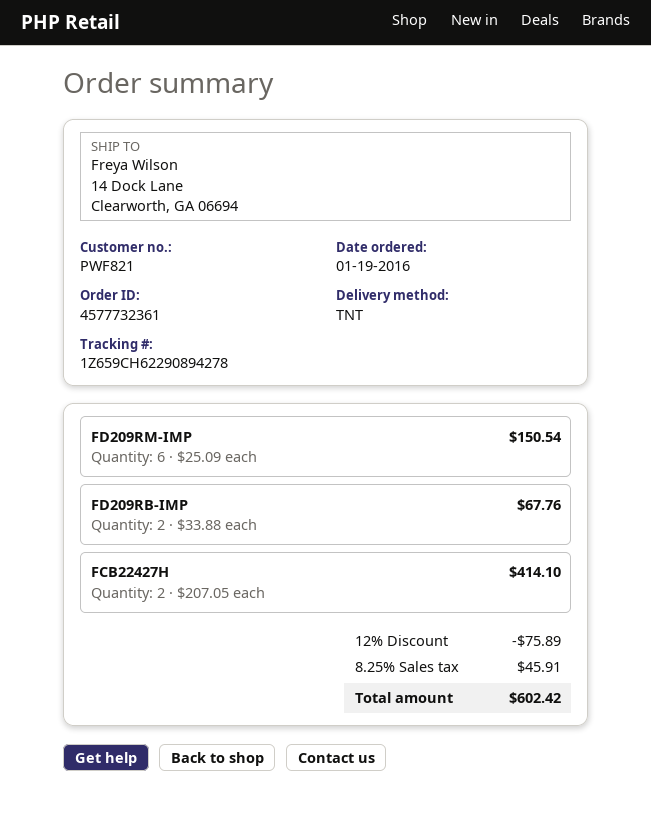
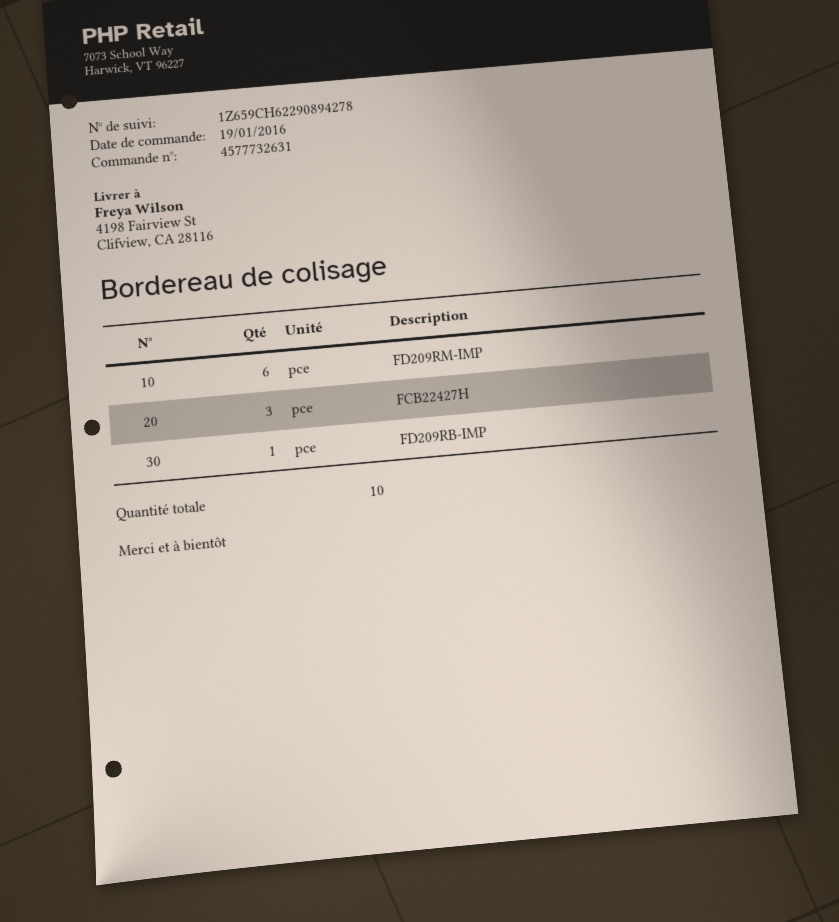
order number: 4577732361 -> 4577732631
ship to: 14 Dock Lane, Clearworth, GA 06694 -> 4198 Fairview St, Clifview, CA 28116
FD209RB-IMP: 2 -> 1
FCB22427H: 2 -> 3

